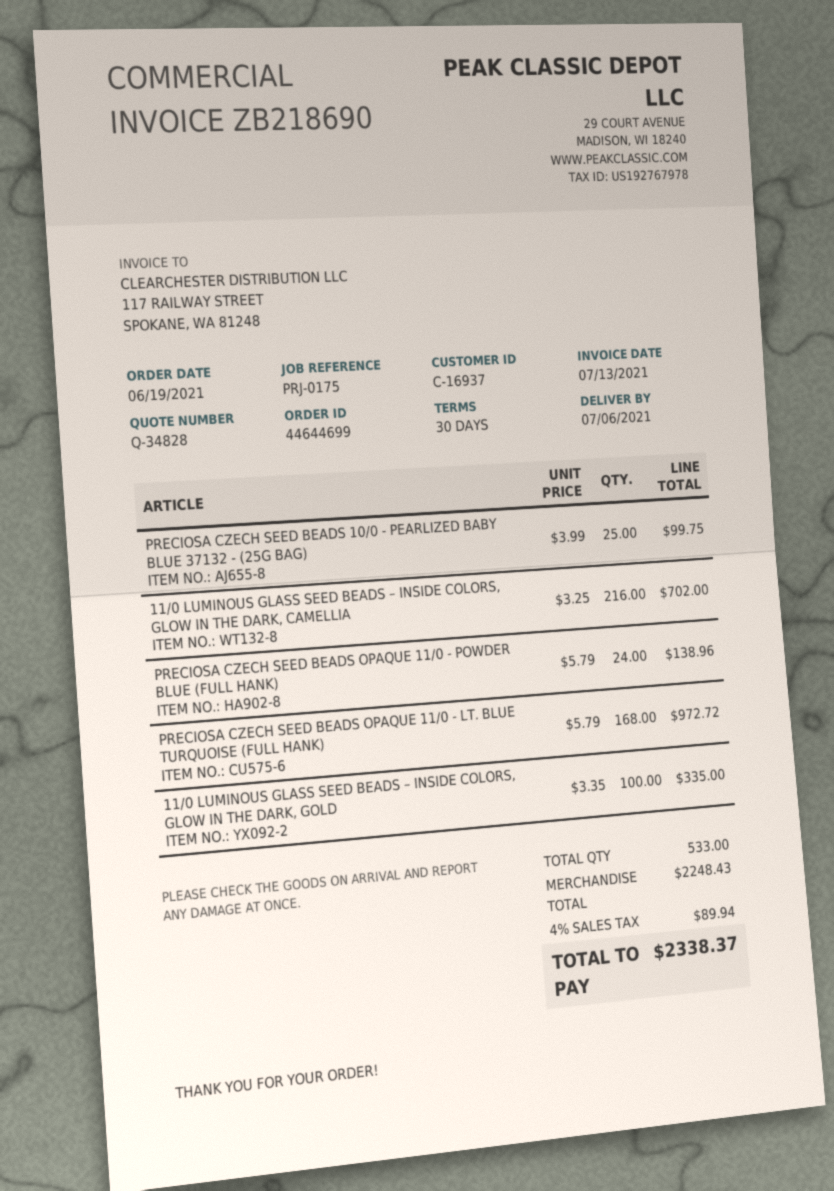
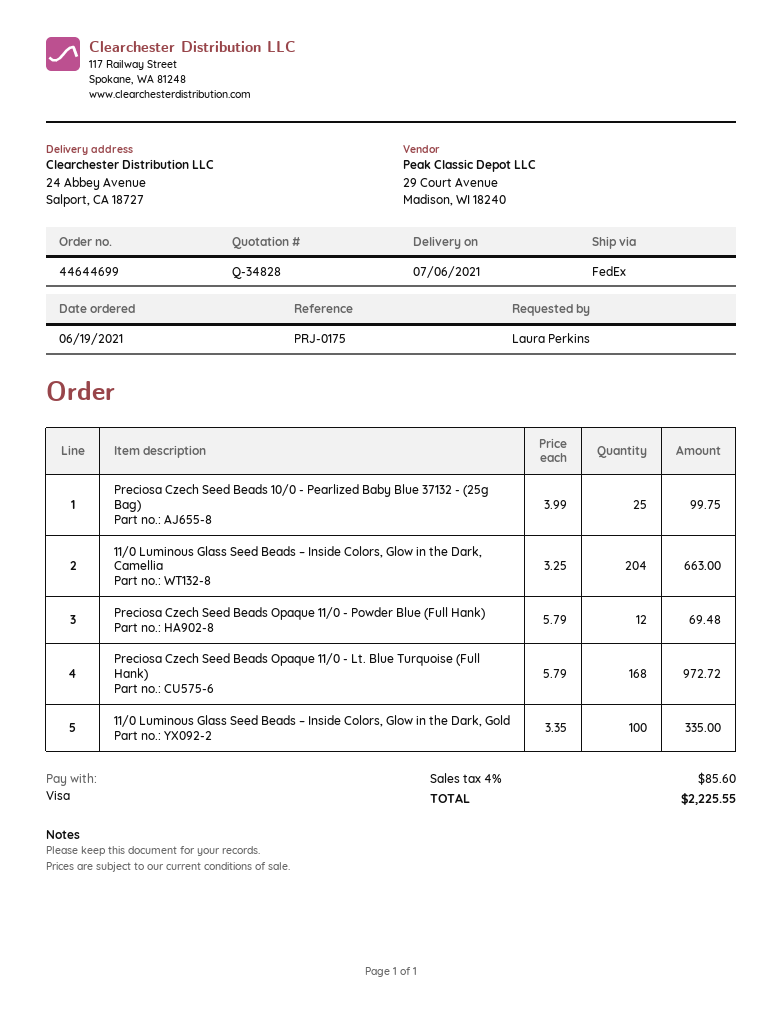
11/0 LUMINOUS GLASS SEED BEADS – INSIDE COLORS, GLOW IN THE DARK, CAMELLIA: 216 x 3.25 = 702.00 -> 204 x 3.25 = 663.00
PRECIOSA CZECH SEED BEADS OPAQUE 11/0 - POWDER BLUE (FULL HANK): 24 x 5.79 = 138.96 -> 12 x 5.79 = 69.48
tax: 4% = 89.94 -> 4% = 85.60
total: 2338.37 -> 2225.55

